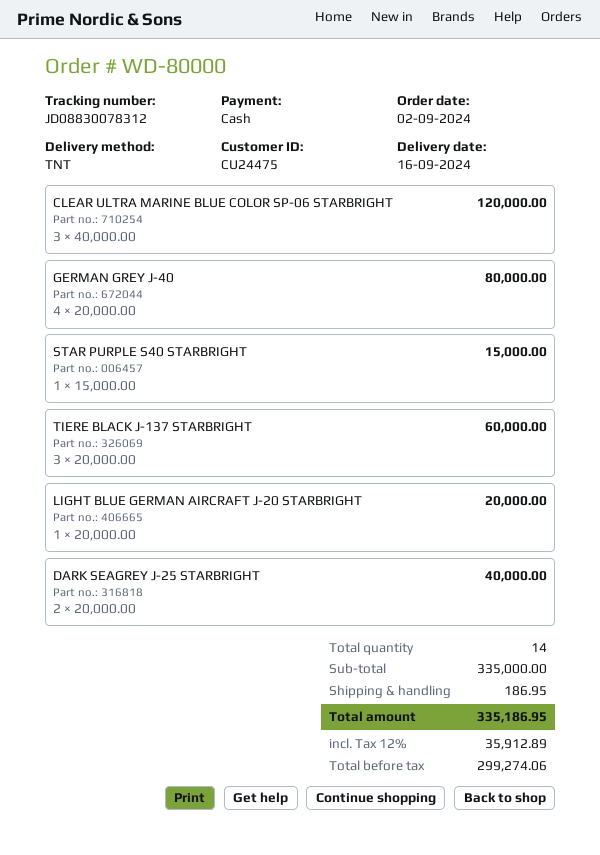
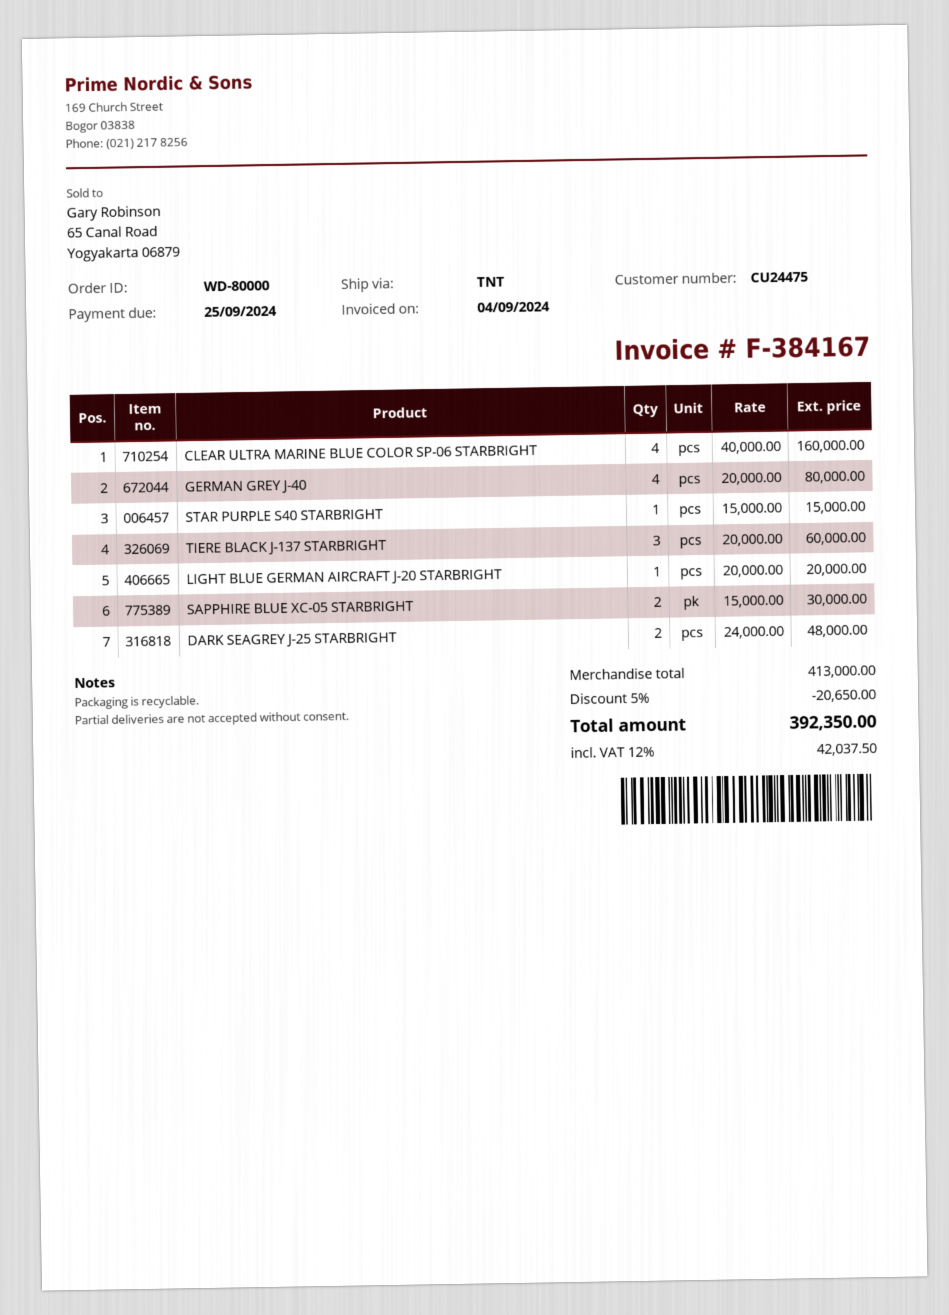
CLEAR ULTRA MARINE BLUE COLOR SP-06 STARBRIGHT: 3 x 40000.00 = 120000.00 -> 4 x 40000.00 = 160000.00
DARK SEAGREY J-25 STARBRIGHT: 2 x 20000.00 = 40000.00 -> 2 x 24000.00 = 48000.00
SAPPHIRE BLUE XC-05 STARBRIGHT: none -> 2 x 15000.00 = 30000.00
subtotal: 335000.00 -> 413000.00
discount: none -> 5% = 20650.00
shipping: 186.95 -> none
tax: 12% = 35912.89 -> 12% = 42037.50
total: 335186.95 -> 392350.00

